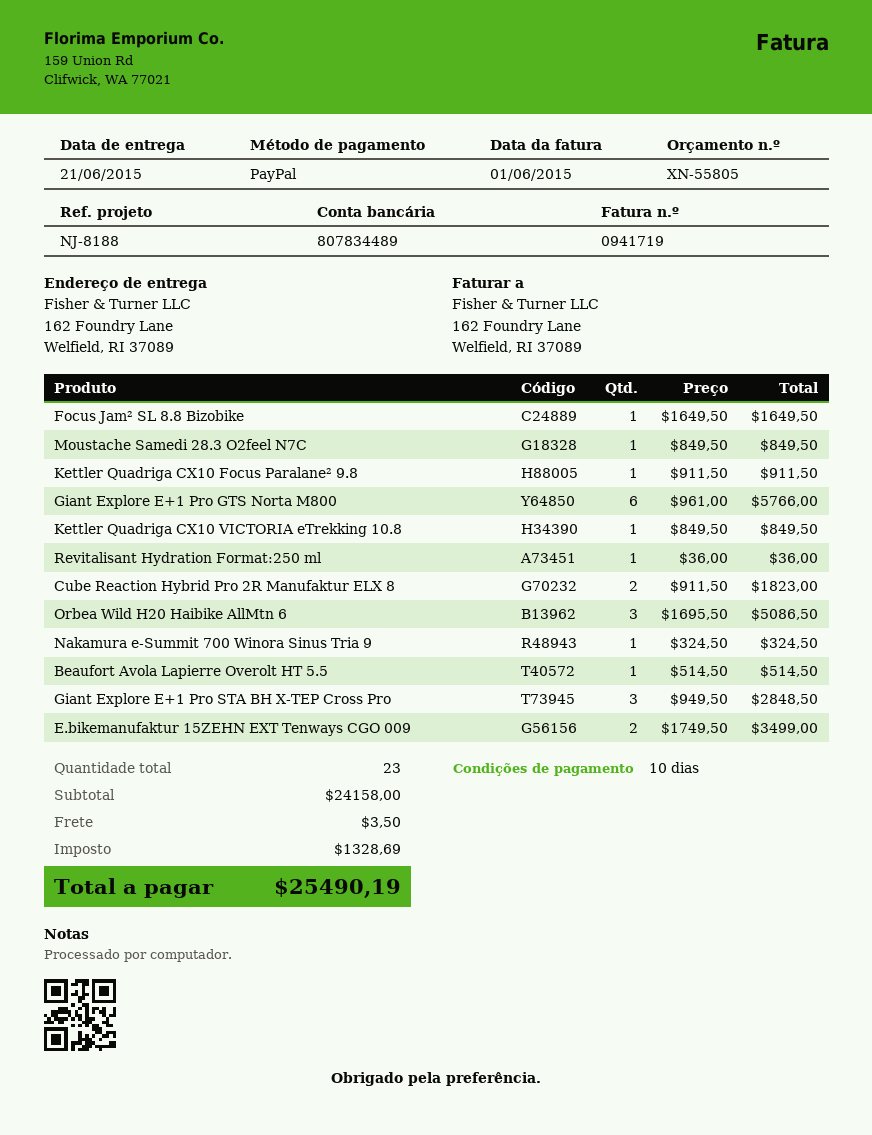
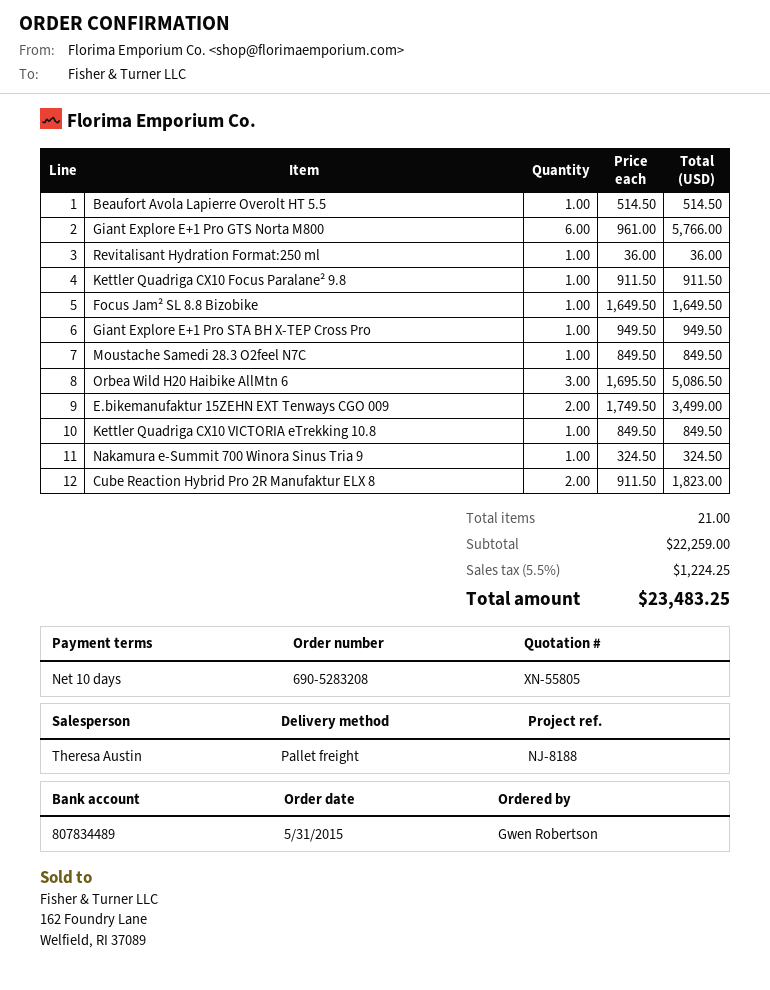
Giant Explore E+1 Pro STA BH X-TEP Cross Pro: 3 x 949.50 = 2848.50 -> 1 x 949.50 = 949.50
total quantity: 23 -> 21
subtotal: 24158.00 -> 22259.00
shipping: 3.50 -> none
tax: 1328.69 -> 1224.25
total: 25490.19 -> 23483.25

